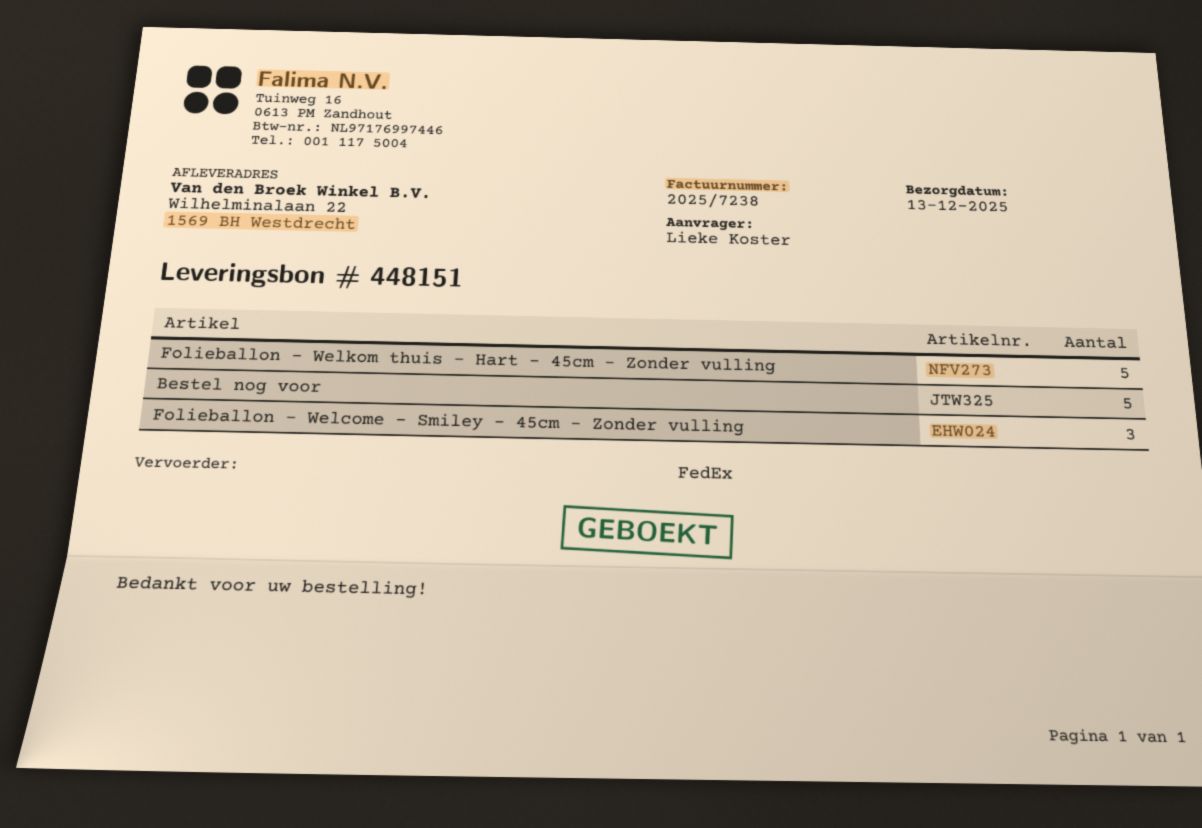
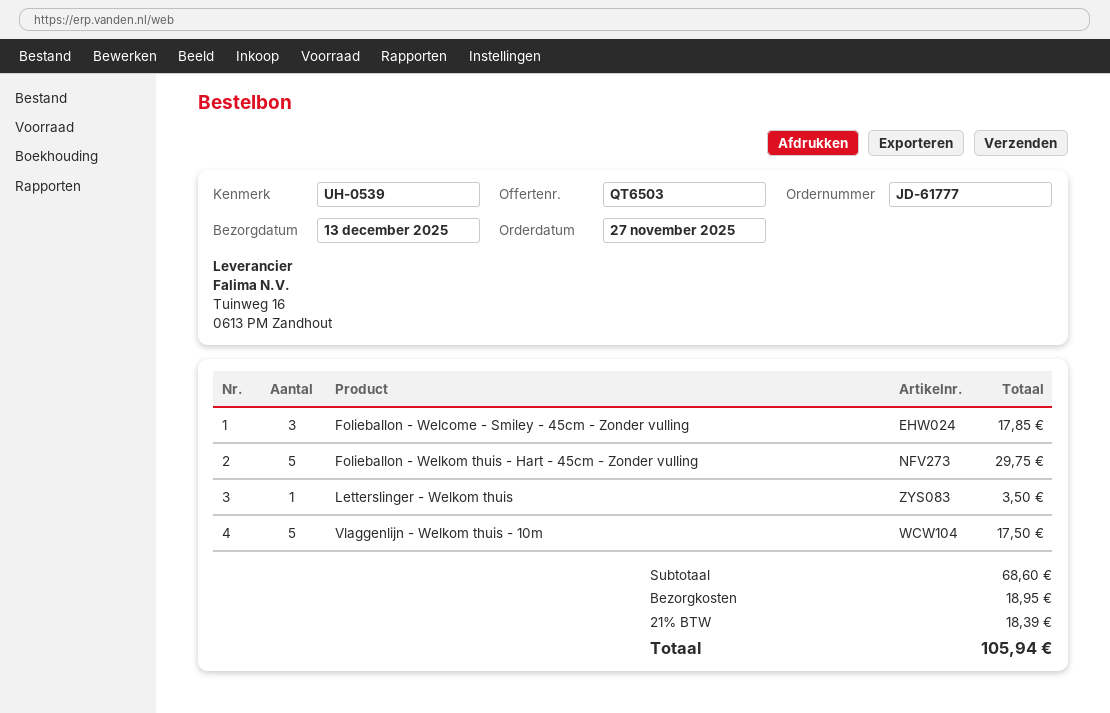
Bestel nog voor: 5 -> none
Letterslinger - Welkom thuis: none -> 1
Vlaggenlijn - Welkom thuis - 10m: none -> 5

